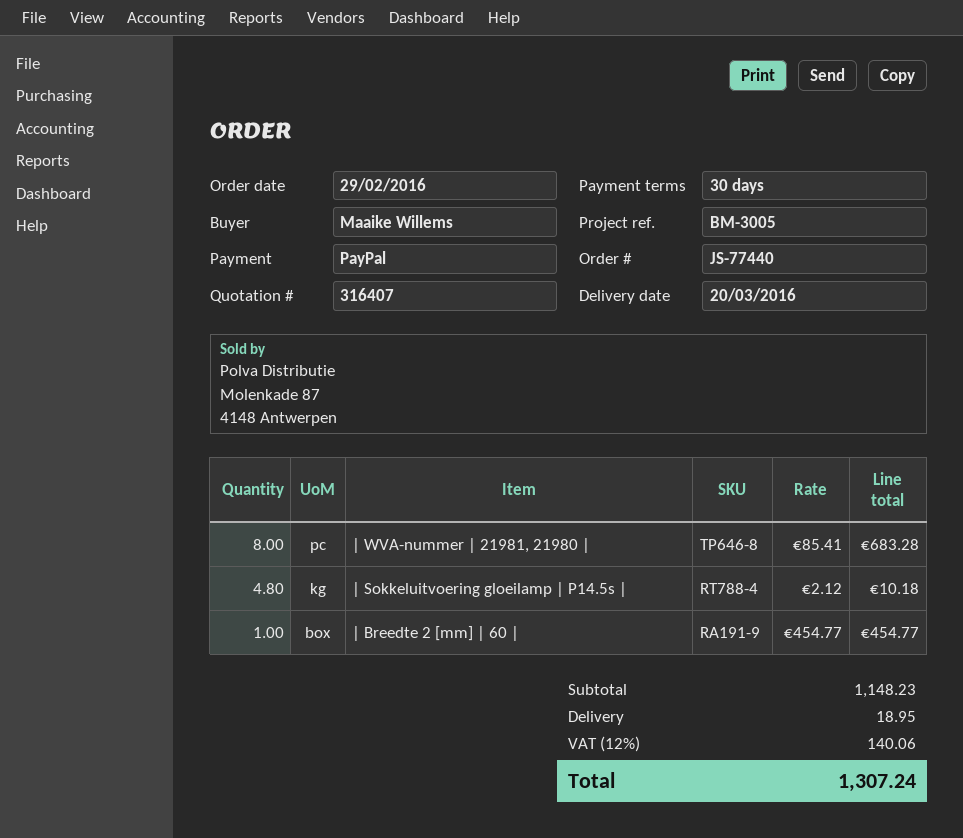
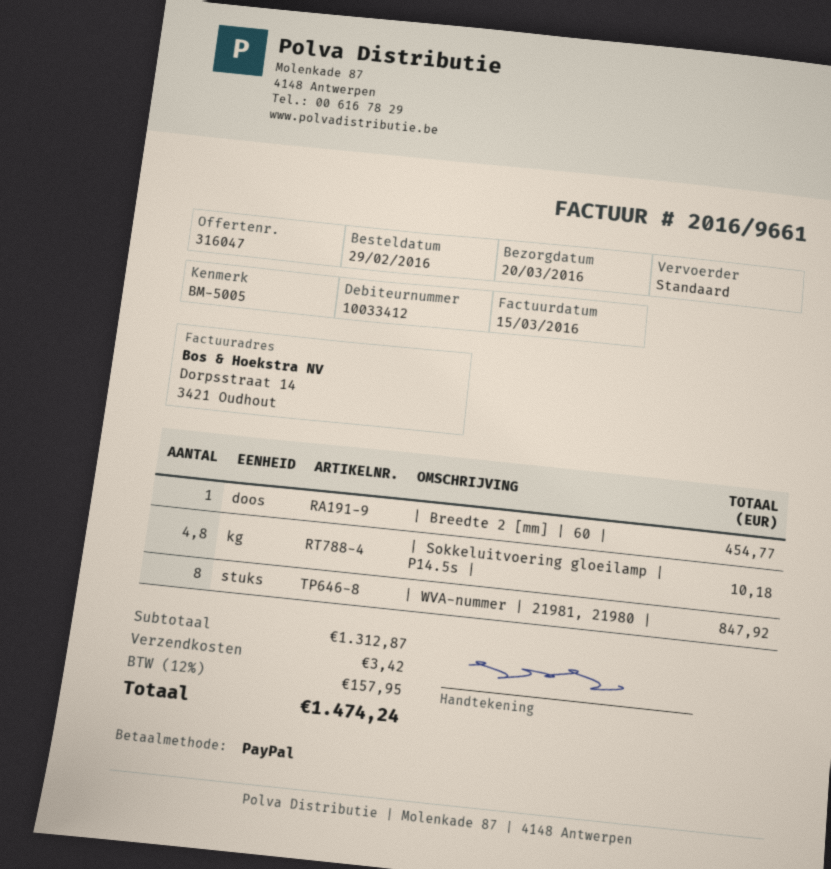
quote number: 316407 -> 316047
reference: BM-3005 -> BM-5005
| WVA-nummer | 21981, 21980 |: 8 for 683.28 -> 8 for 847.92
subtotal: 1148.23 -> 1312.87
shipping: 18.95 -> 3.42
tax: 12% = 140.06 -> 12% = 157.95
total: 1307.24 -> 1474.24

